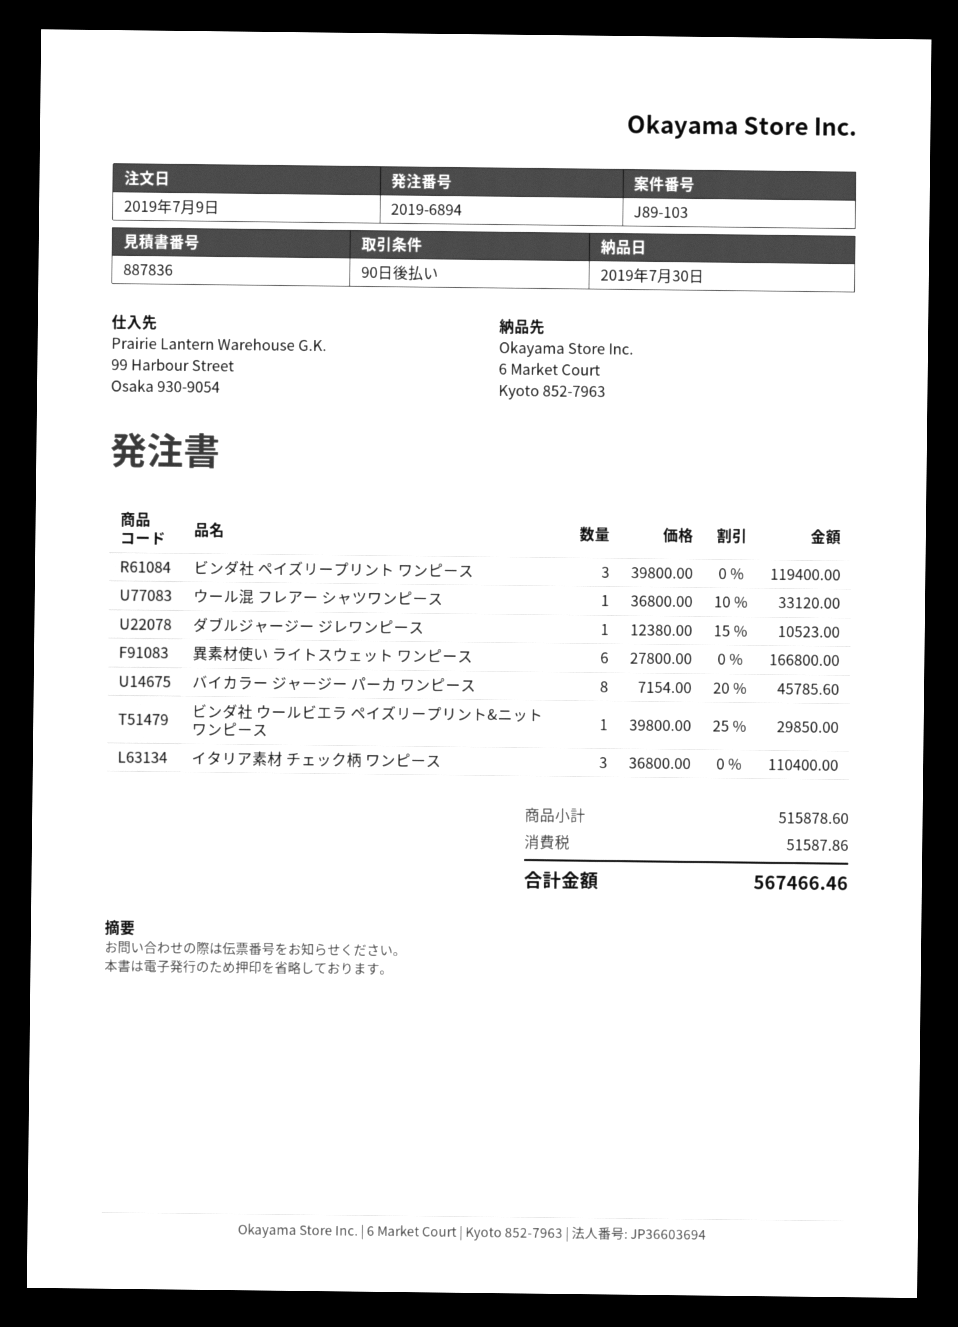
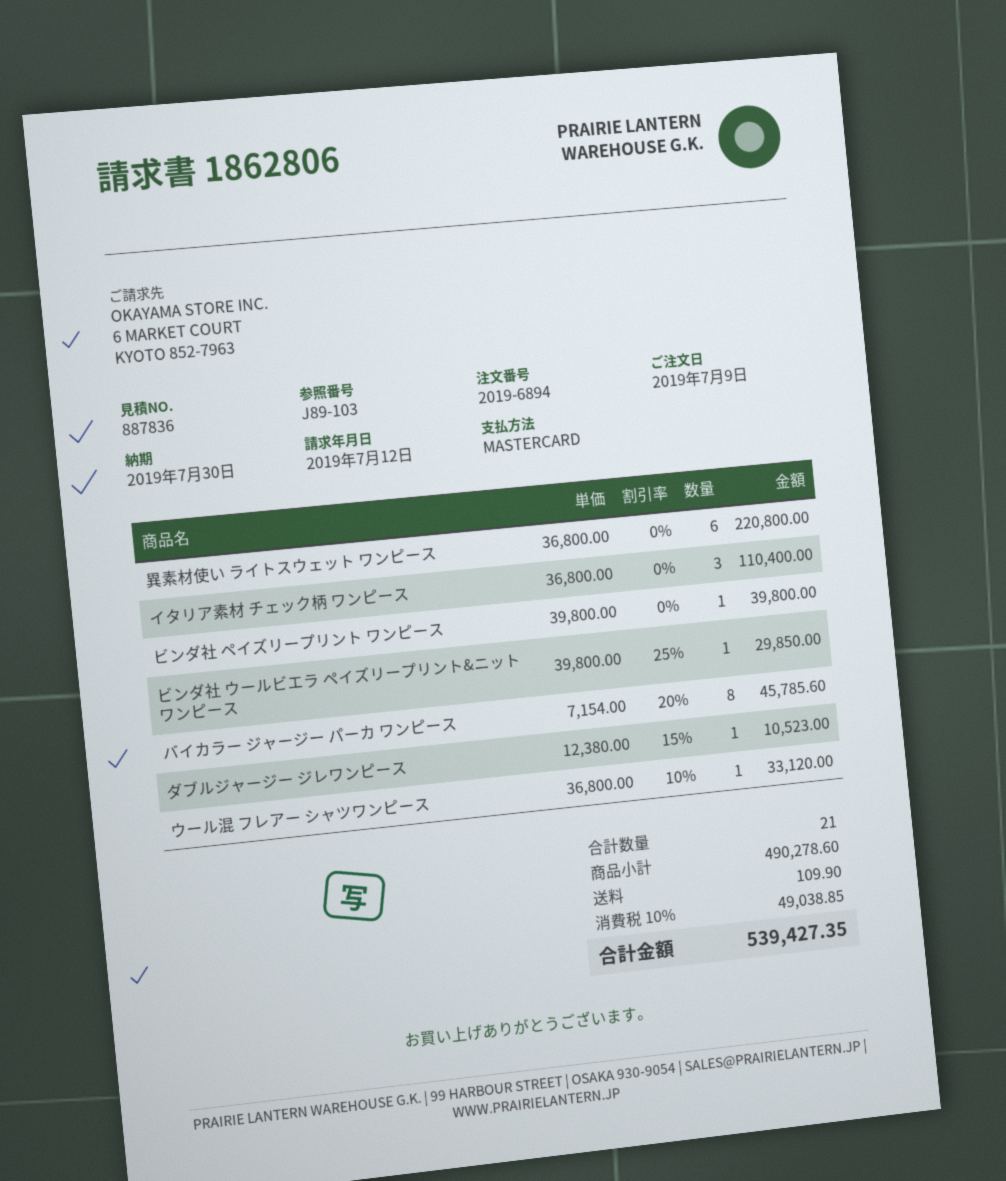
ビンダ社 ペイズリープリント ワンピース: 3 x 39800.00 = 119400.00 -> 1 x 39800.00 = 39800.00
異素材使い ライトスウェット ワンピース: 6 x 27800.00 = 166800.00 -> 6 x 36800.00 = 220800.00
subtotal: 515878.60 -> 490278.60
shipping: none -> 109.90
tax: 51587.86 -> 49038.85
total: 567466.46 -> 539427.35

